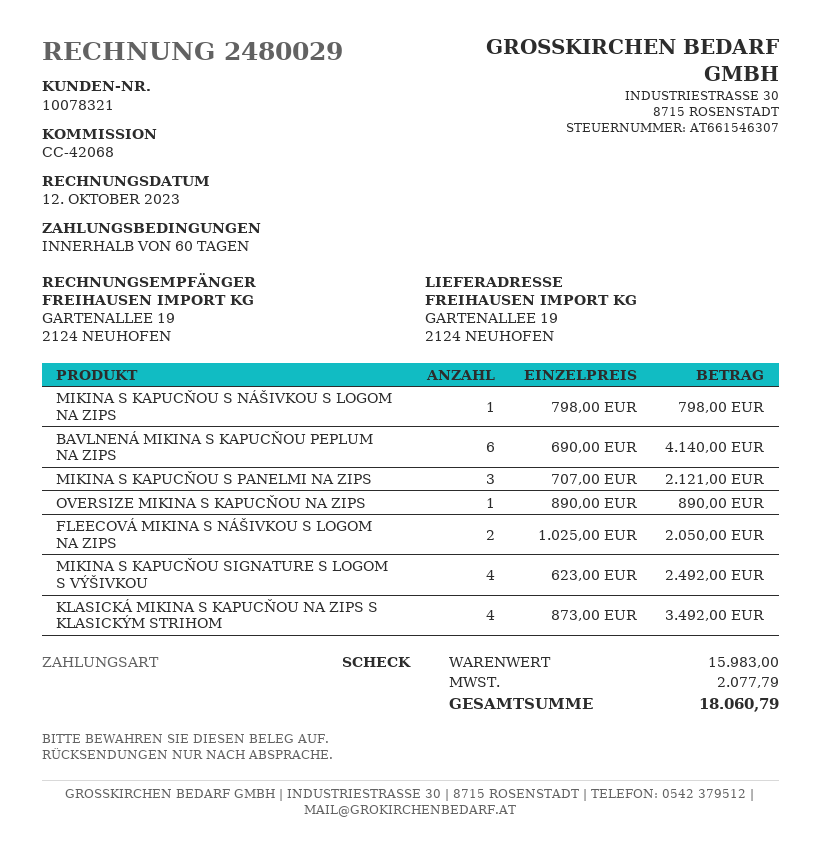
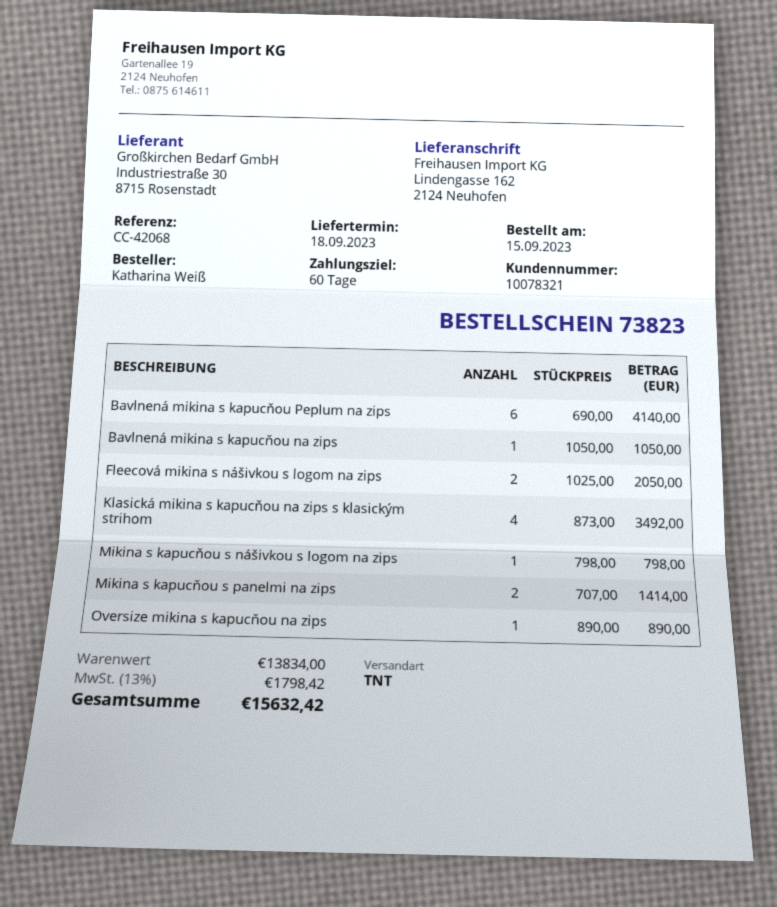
ship to: GARTENALLEE 19, 2124 NEUHOFEN -> Lindengasse 162, 2124 Neuhofen
MIKINA S KAPUCŇOU S PANELMI NA ZIPS: 3 x 707.00 = 2121.00 -> 2 x 707.00 = 1414.00
MIKINA S KAPUCŇOU SIGNATURE S LOGOM S VÝŠIVKOU: 4 x 623.00 = 2492.00 -> none
Bavlnená mikina s kapucňou na zips: none -> 1 x 1050.00 = 1050.00
subtotal: 15983.00 -> 13834.00
tax: 2077.79 -> 1798.42
total: 18060.79 -> 15632.42

